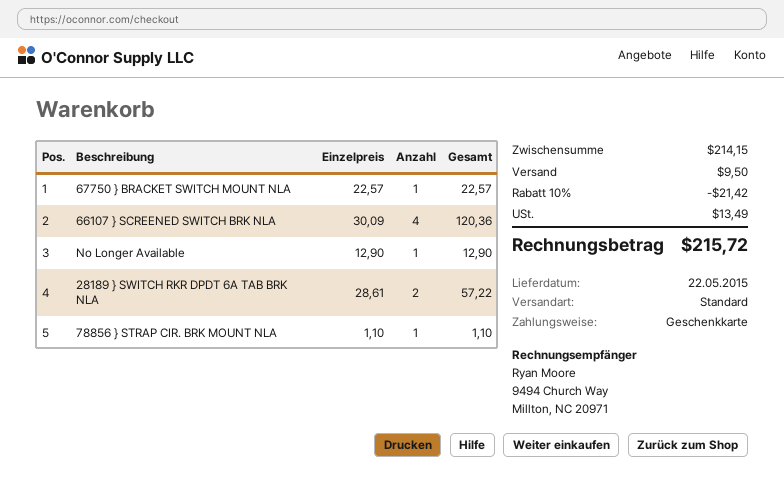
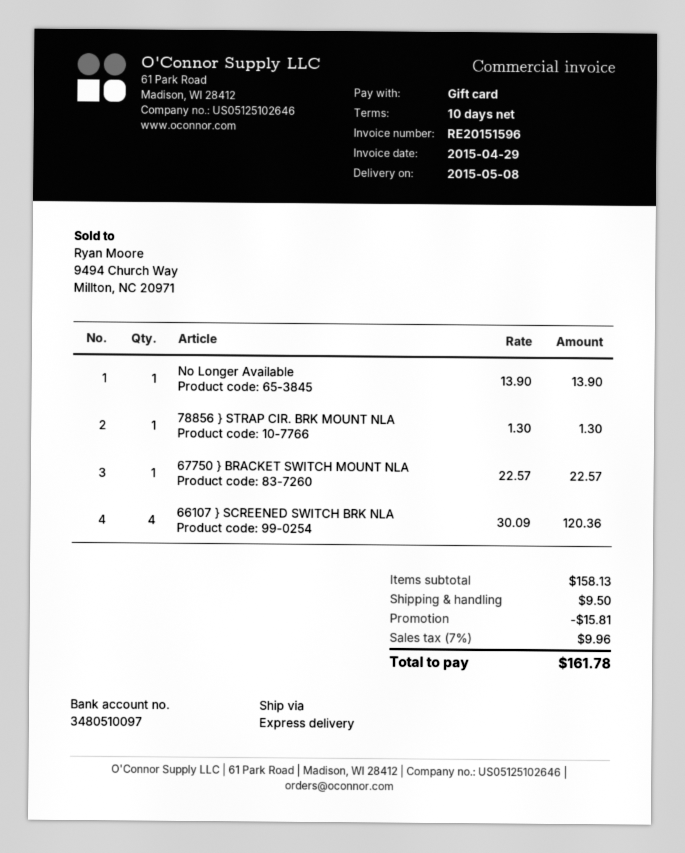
delivery date: 2015-05-22 -> 2015-05-08
shipping method: standard -> express
No Longer Available: 1 x 12.90 = 12.90 -> 1 x 13.90 = 13.90
28189 } SWITCH RKR DPDT 6A TAB BRK NLA: 2 x 28.61 = 57.22 -> none
78856 } STRAP CIR. BRK MOUNT NLA: 1 x 1.10 = 1.10 -> 1 x 1.30 = 1.30
subtotal: 214.15 -> 158.13
discount: 21.42 -> 15.81
tax: 13.49 -> 9.96
total: 215.72 -> 161.78

